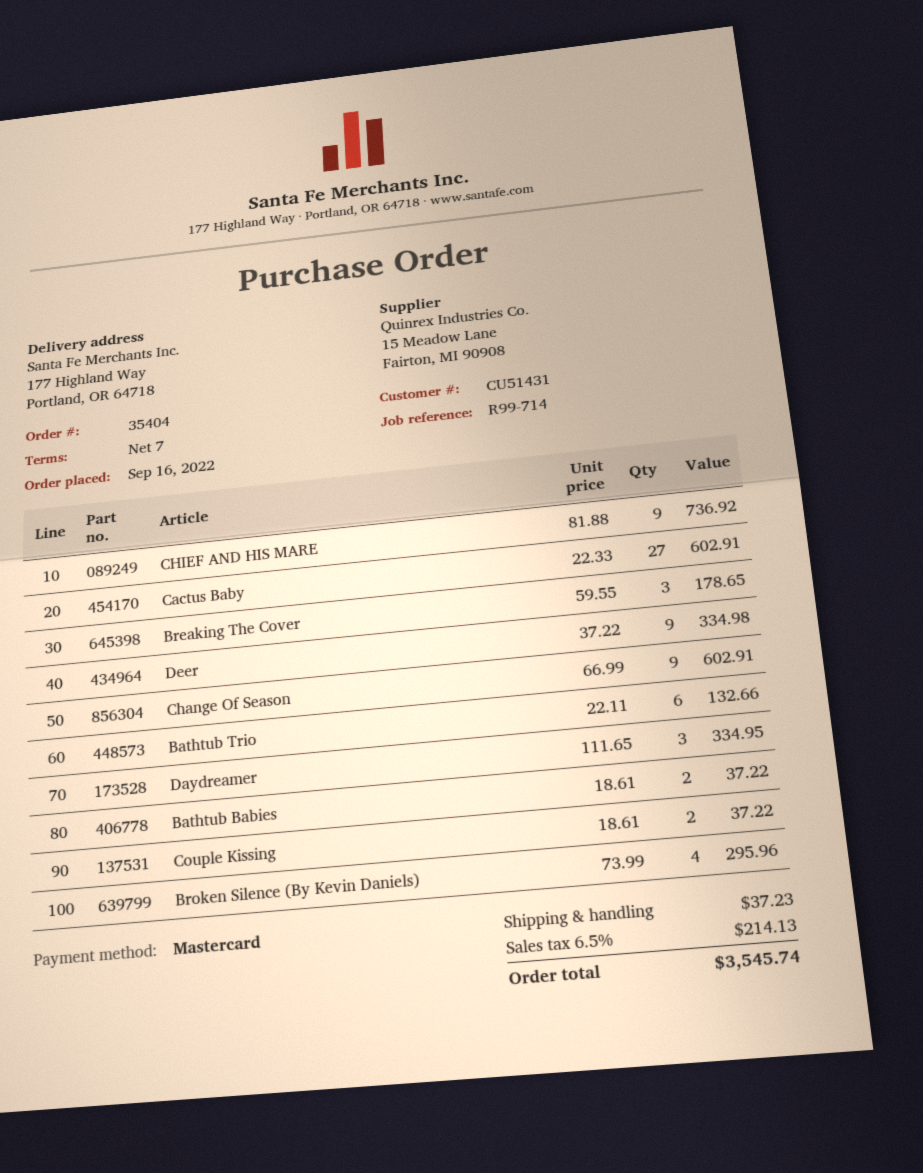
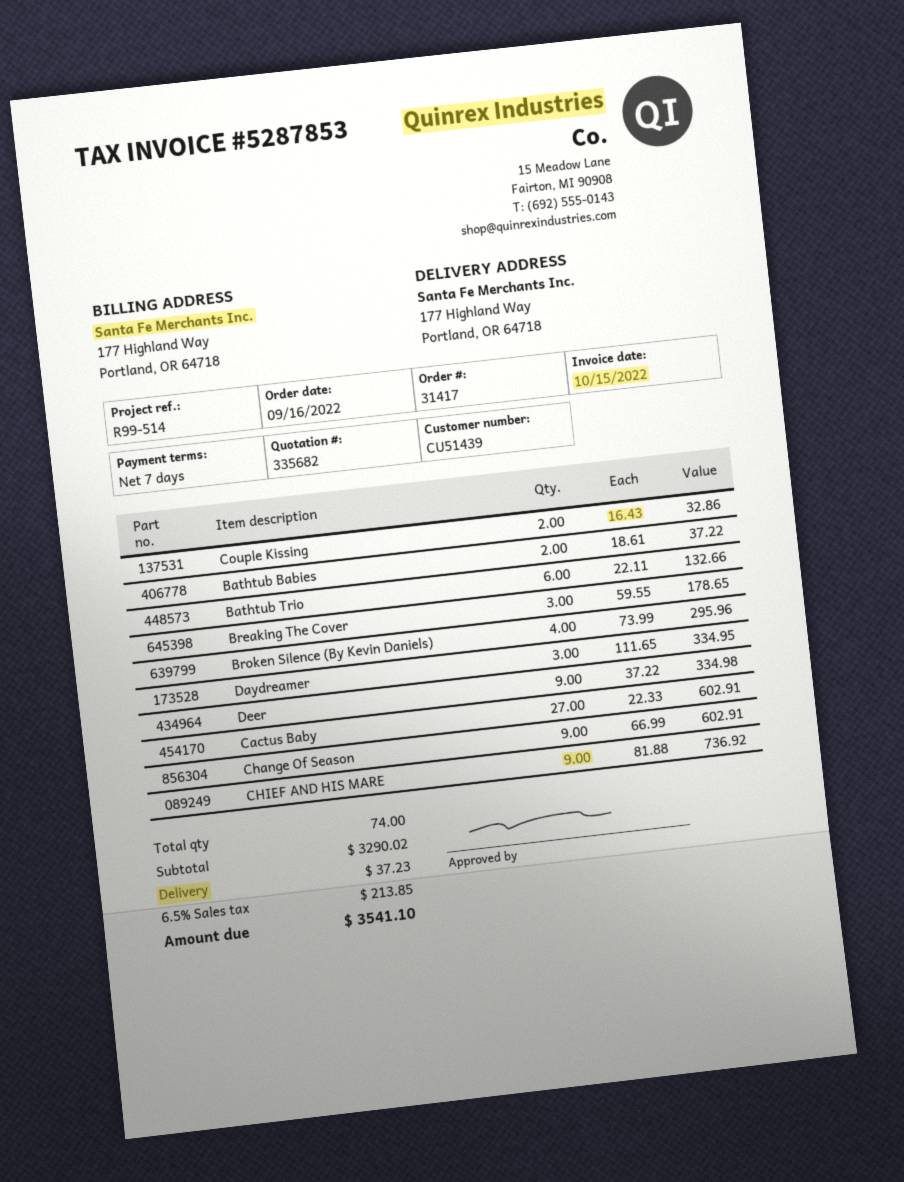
order number: 35404 -> 31417
customer number: CU51431 -> CU51439
reference: R99-714 -> R99-514
Couple Kissing: 2 x 18.61 = 37.22 -> 2 x 16.43 = 32.86
tax: 6.5% = 214.13 -> 6.5% = 213.85
total: 3545.74 -> 3541.10

